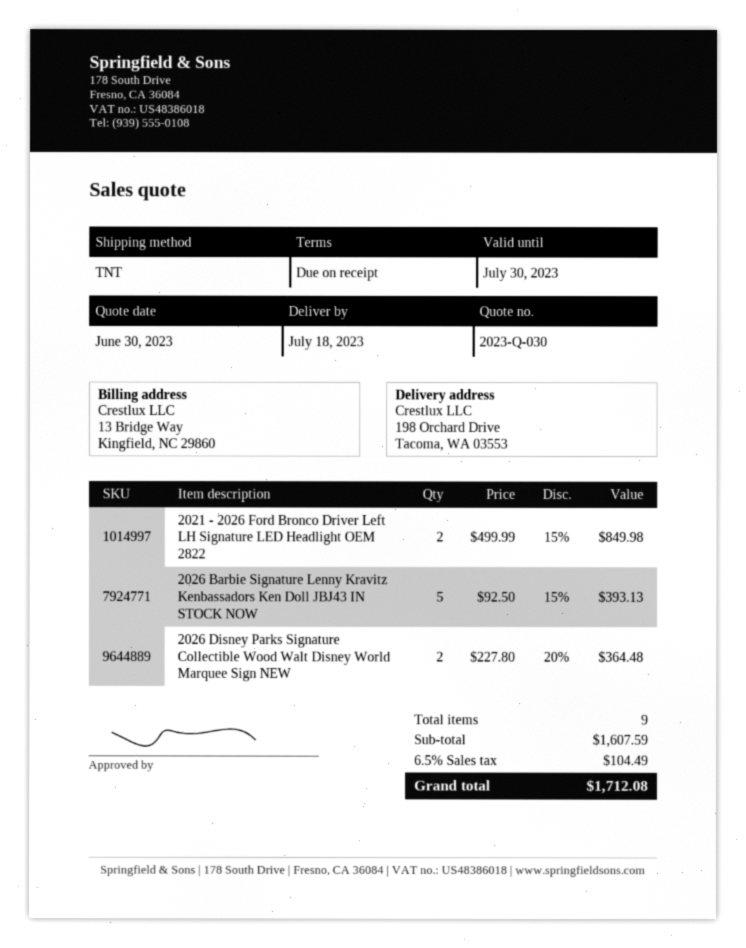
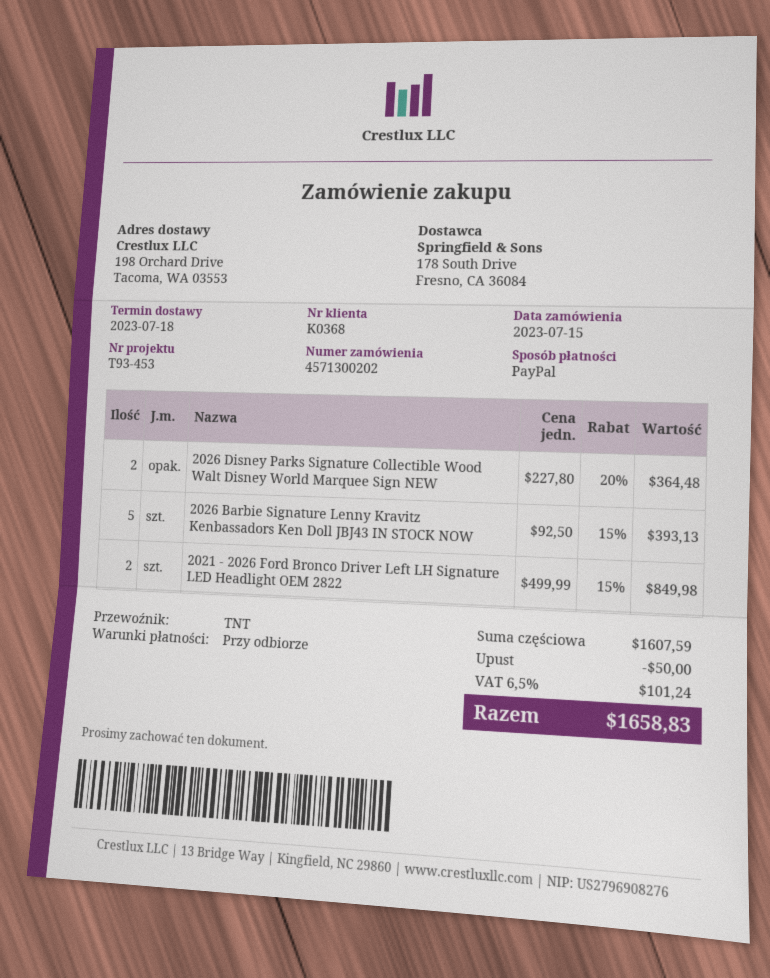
discount: none -> 50.00
tax: 6.5% = 104.49 -> 6.5% = 101.24
total: 1712.08 -> 1658.83

